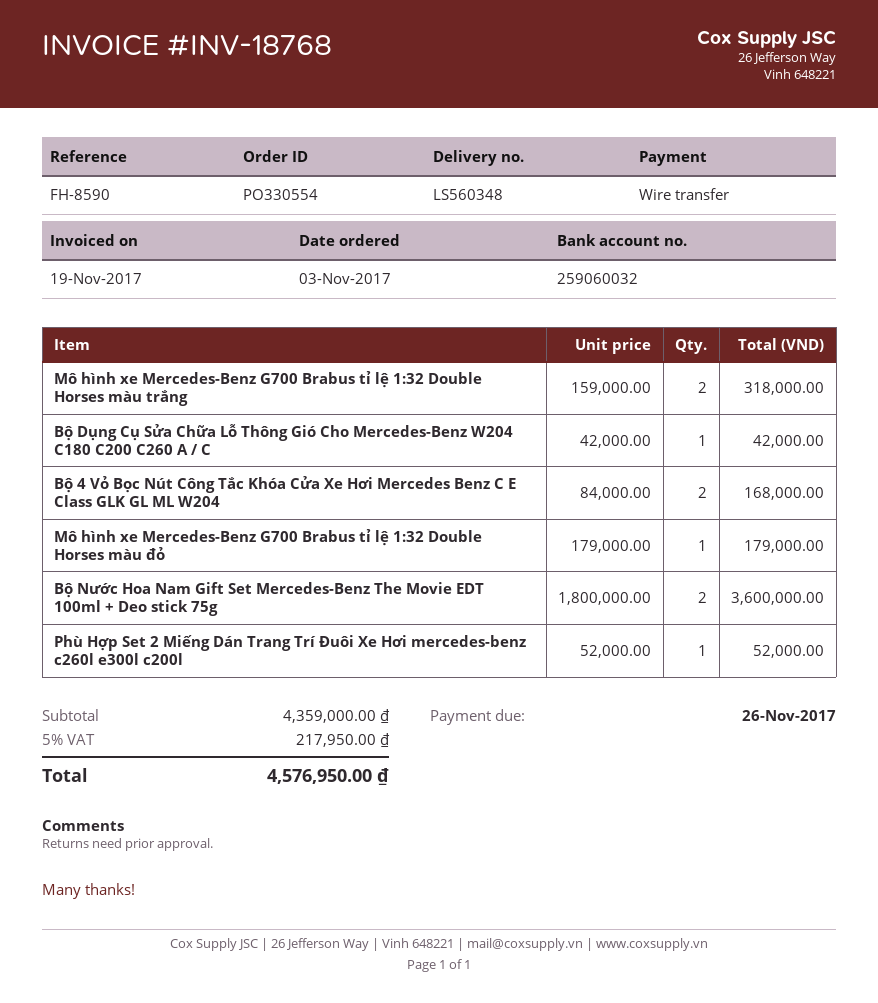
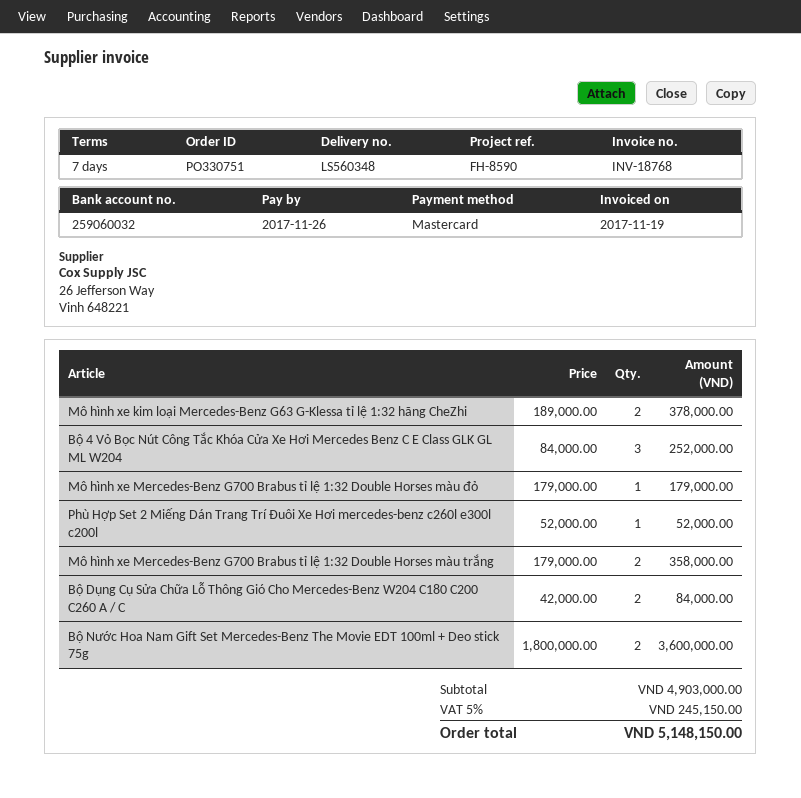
order number: PO330554 -> PO330751
payment method: bank transfer -> Mastercard
Mô hình xe Mercedes-Benz G700 Brabus tỉ lệ 1:32 Double Horses màu trắng: 2 x 159000.00 = 318000.00 -> 2 x 179000.00 = 358000.00
Bộ Dụng Cụ Sửa Chữa Lỗ Thông Gió Cho Mercedes-Benz W204 C180 C200 C260 A / C: 1 x 42000.00 = 42000.00 -> 2 x 42000.00 = 84000.00
Bộ 4 Vỏ Bọc Nút Công Tắc Khóa Cửa Xe Hơi Mercedes Benz C E Class GLK GL ML W204: 2 x 84000.00 = 168000.00 -> 3 x 84000.00 = 252000.00
Mô hình xe kim loại Mercedes-Benz G63 G-Klessa tỉ lệ 1:32 hãng CheZhi: none -> 2 x 189000.00 = 378000.00
subtotal: 4359000.00 -> 4903000.00
tax: 5% = 217950.00 -> 5% = 245150.00
total: 4576950.00 -> 5148150.00

